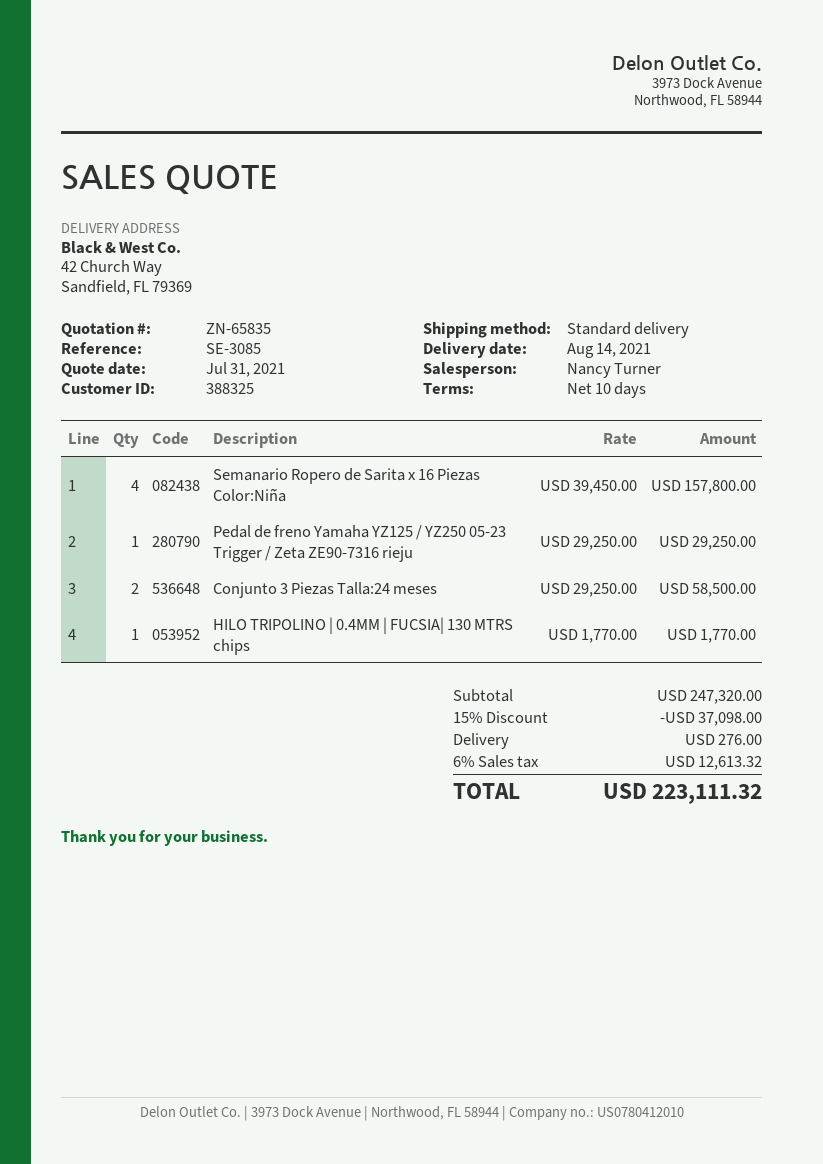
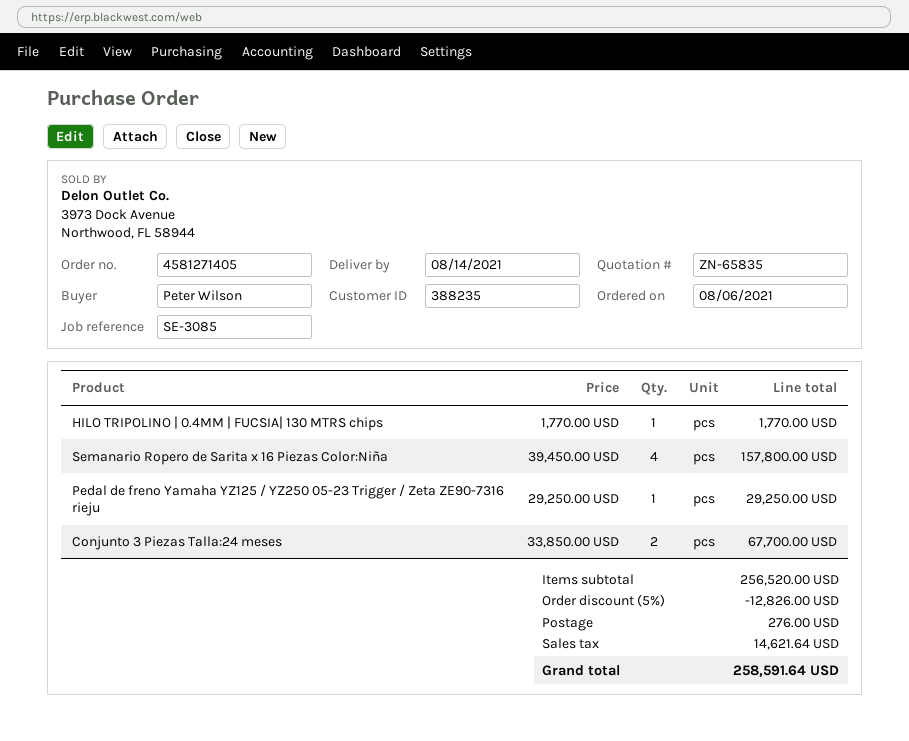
customer number: 388325 -> 388235
Conjunto 3 Piezas Talla:24 meses: 2 x 29250.00 = 58500.00 -> 2 x 33850.00 = 67700.00
subtotal: 247320.00 -> 256520.00
discount: 15% = 37098.00 -> 5% = 12826.00
tax: 12613.32 -> 14621.64
total: 223111.32 -> 258591.64

